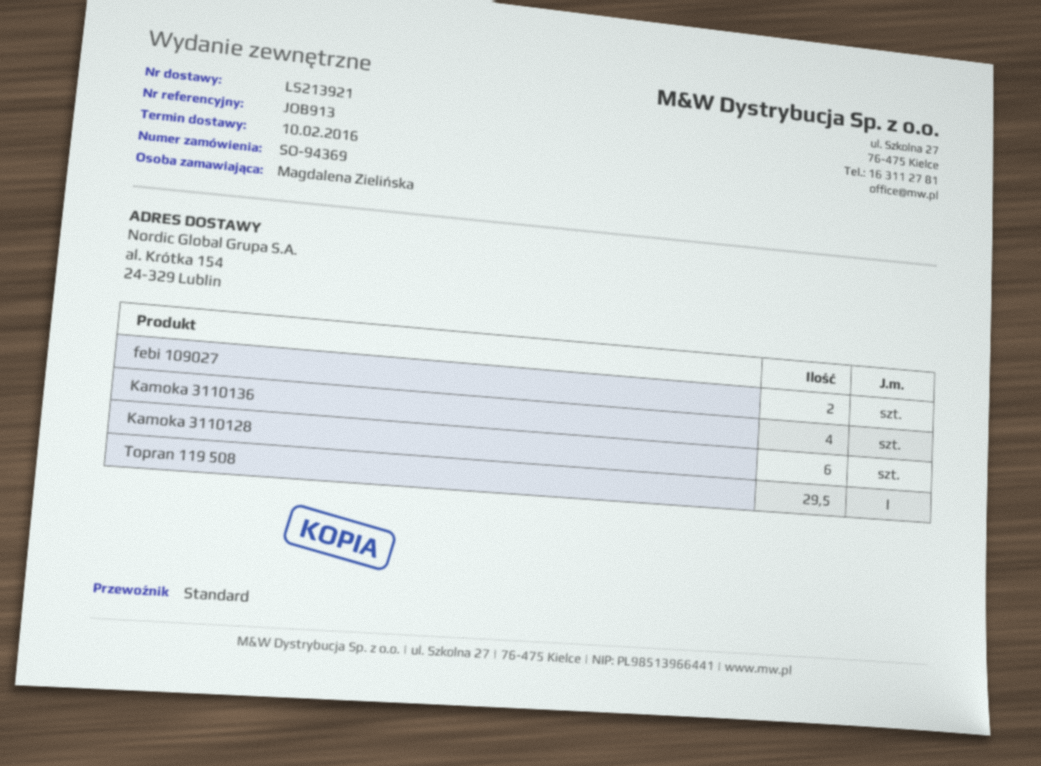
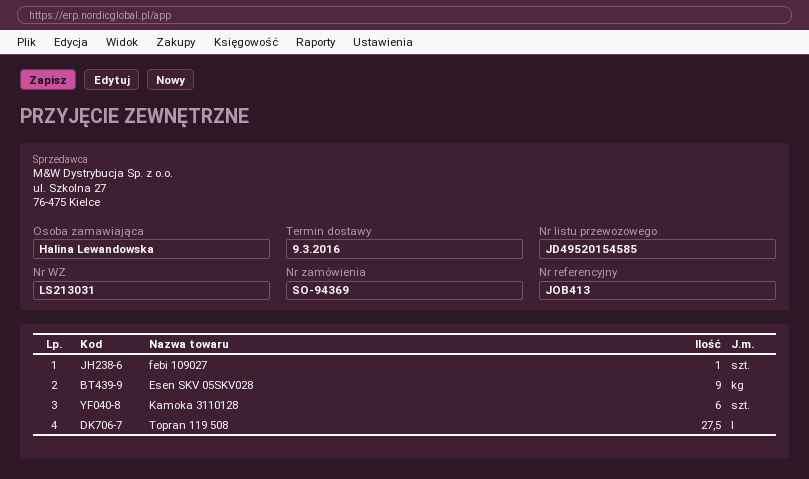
delivery note number: LS213921 -> LS213031
delivery date: 2016-02-10 -> 2016-03-09
reference: JOB913 -> JOB413
ordered by: Magdalena Zielińska -> Halina Lewandowska
febi 109027: 2 -> 1
Kamoka 3110136: 4 -> none
Topran 119 508: 29.5 -> 27.5
Esen SKV 05SKV028: none -> 9

